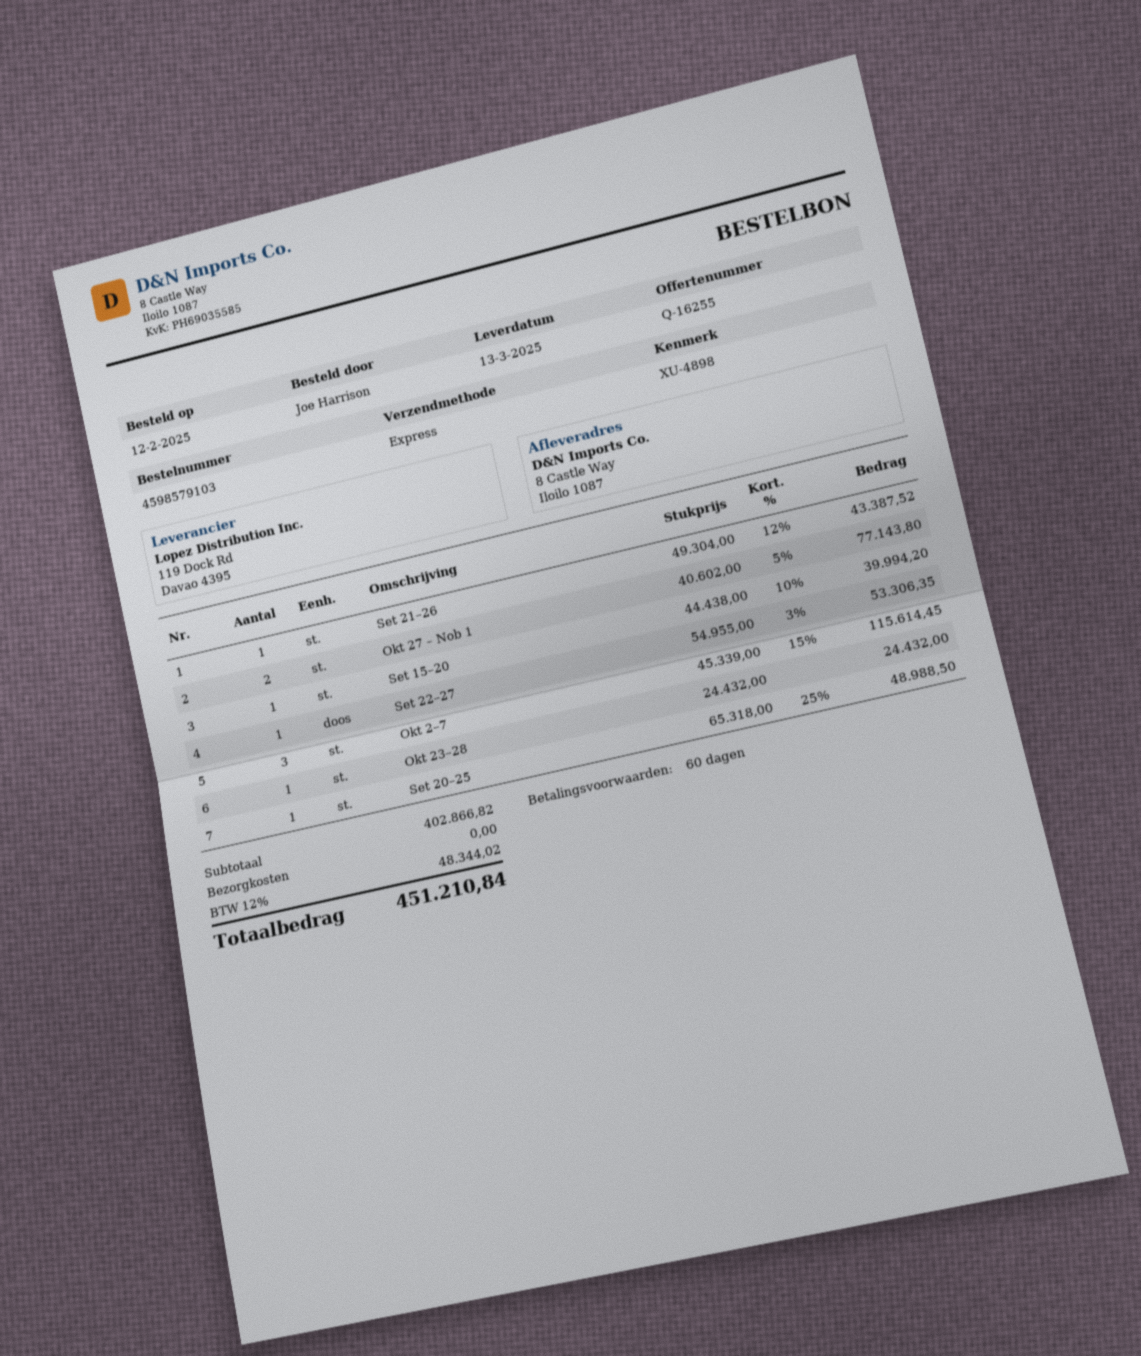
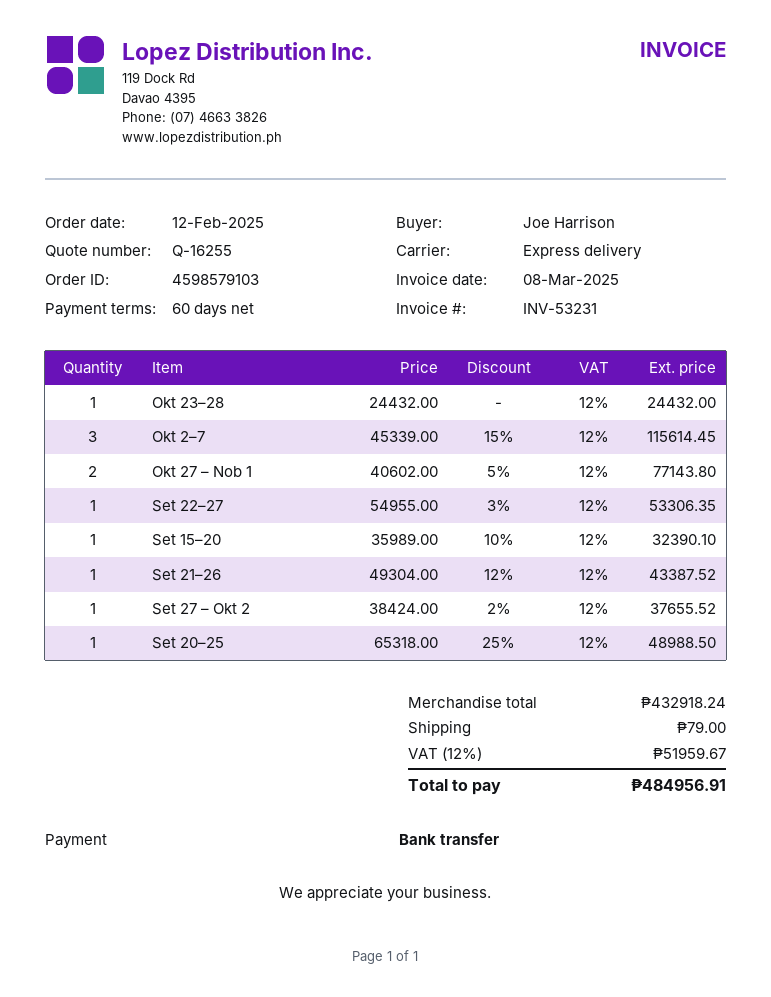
Set 15–20: 1 x 44438.00 - 10% = 39994.20 -> 1 x 35989.00 - 10% = 32390.10
Set 27 – Okt 2: none -> 1 x 38424.00 - 2% = 37655.52
subtotal: 402866.82 -> 432918.24
shipping: 0.00 -> 79.00
tax: 12% = 48344.02 -> 12% = 51959.67
total: 451210.84 -> 484956.91

